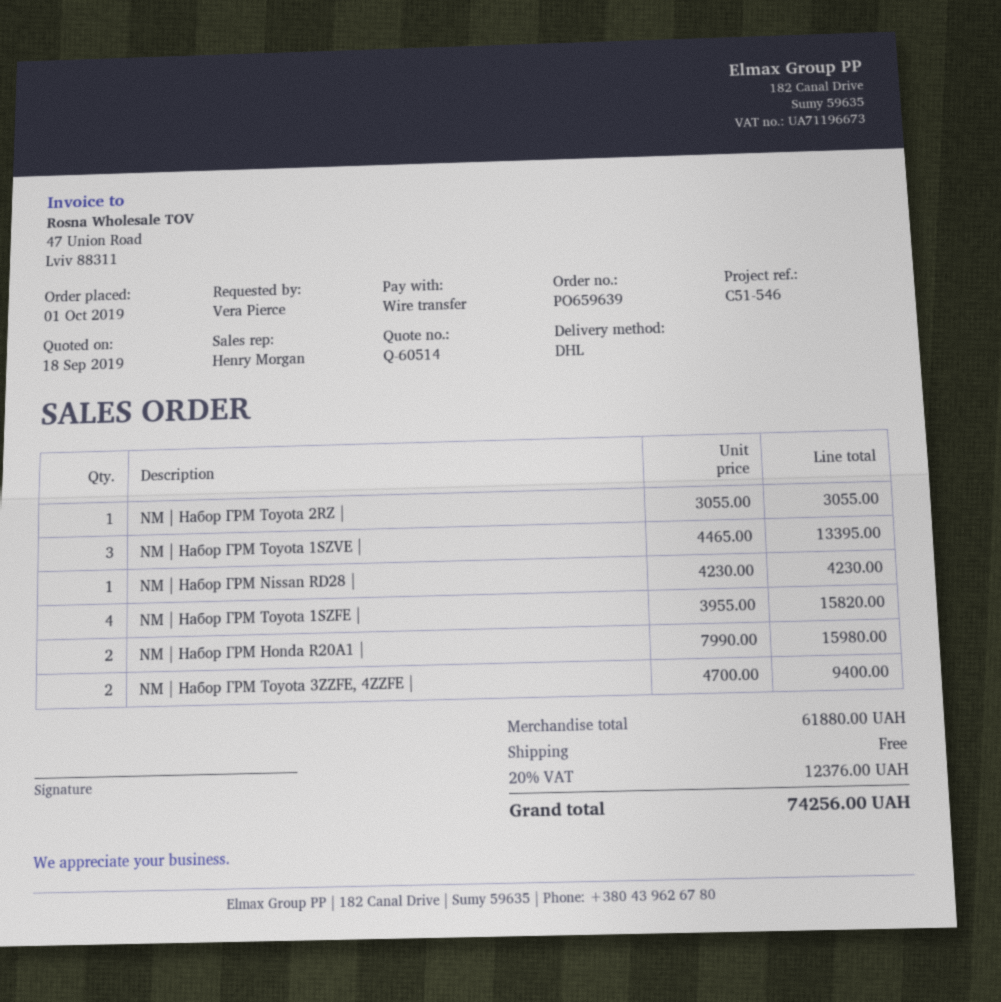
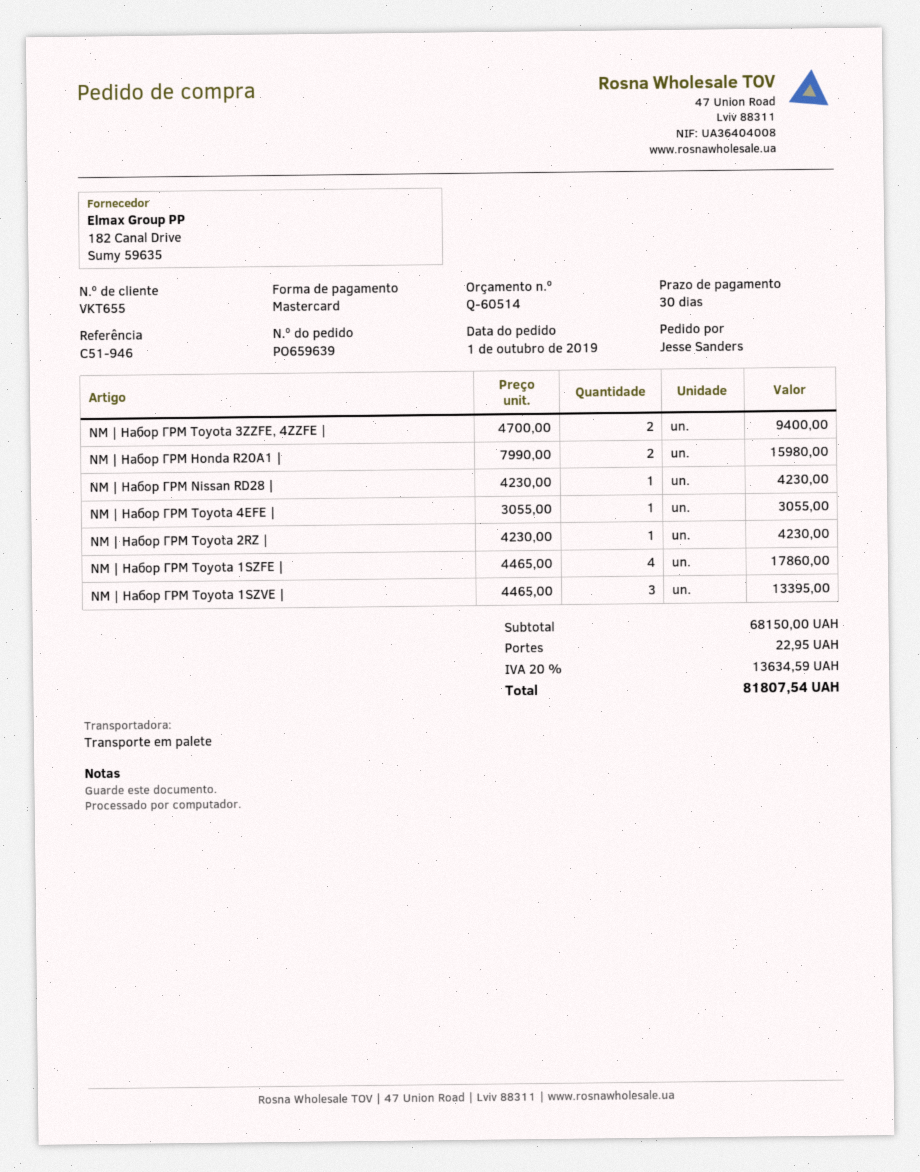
reference: C51-546 -> C51-946
ordered by: Vera Pierce -> Jesse Sanders
payment method: bank transfer -> Mastercard
shipping method: DHL -> pallet freight
NM | Набор ГРМ Toyota 2RZ |: 1 x 3055.00 = 3055.00 -> 1 x 4230.00 = 4230.00
NM | Набор ГРМ Toyota 1SZFE |: 4 x 3955.00 = 15820.00 -> 4 x 4465.00 = 17860.00
NM | Набор ГРМ Toyota 4EFE |: none -> 1 x 3055.00 = 3055.00
subtotal: 61880.00 -> 68150.00
shipping: 0.00 -> 22.95
tax: 20% = 12376.00 -> 20% = 13634.59
total: 74256.00 -> 81807.54

